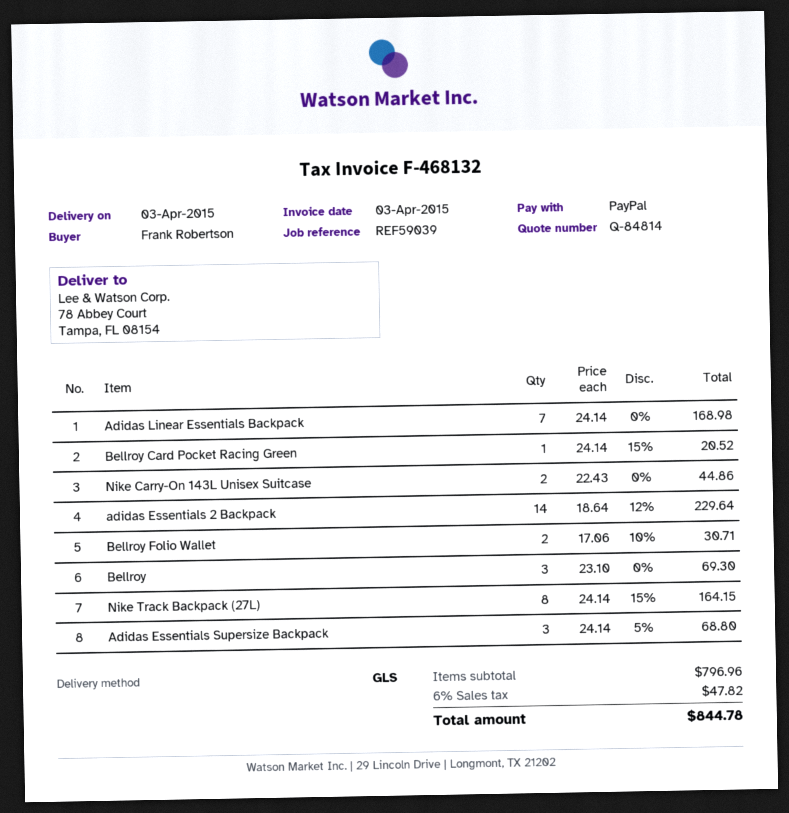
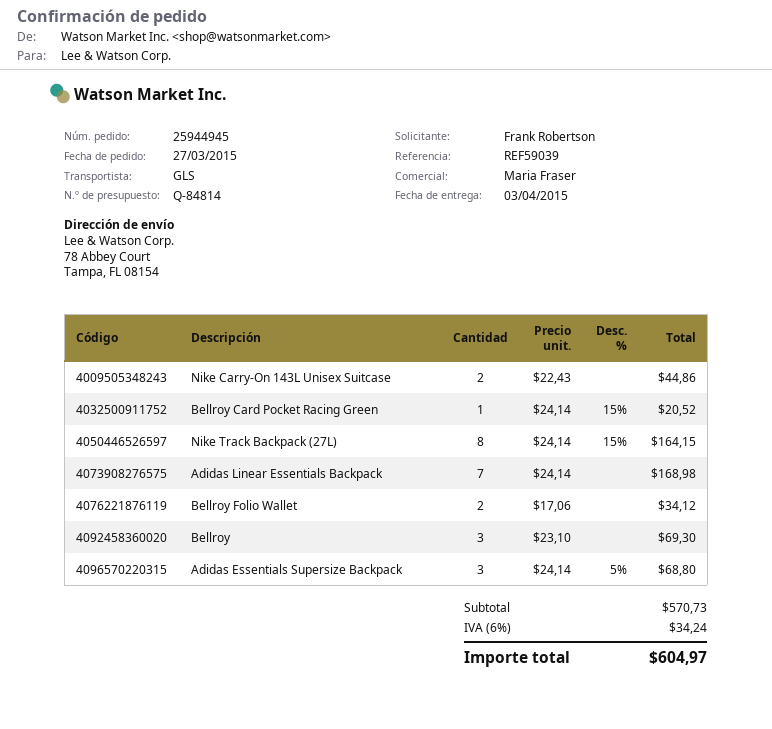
adidas Essentials 2 Backpack: 14 x 18.64 - 12% = 229.64 -> none
Bellroy Folio Wallet: 2 x 17.06 - 10% = 30.71 -> 2 x 17.06 = 34.12
subtotal: 796.96 -> 570.73
tax: 6% = 47.82 -> 6% = 34.24
total: 844.78 -> 604.97

